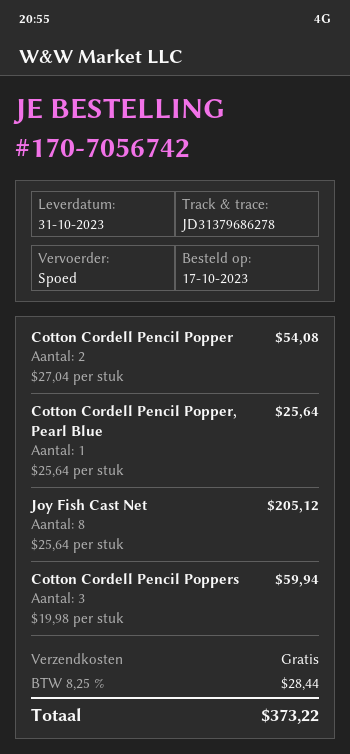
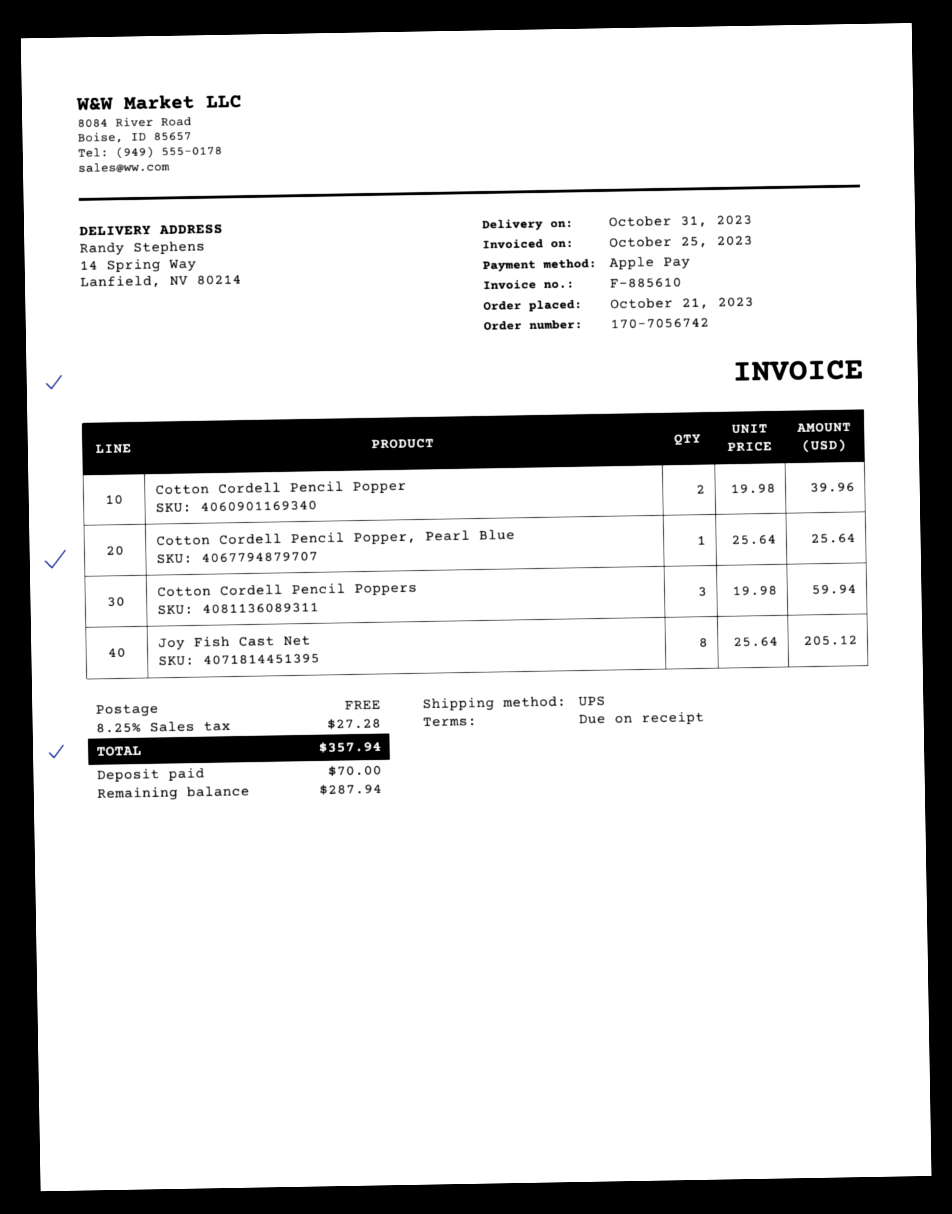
order date: 2023-10-17 -> 2023-10-21
shipping method: express -> UPS
Cotton Cordell Pencil Popper: 2 x 27.04 = 54.08 -> 2 x 19.98 = 39.96
tax: 8.25% = 28.44 -> 8.25% = 27.28
total: 373.22 -> 357.94

